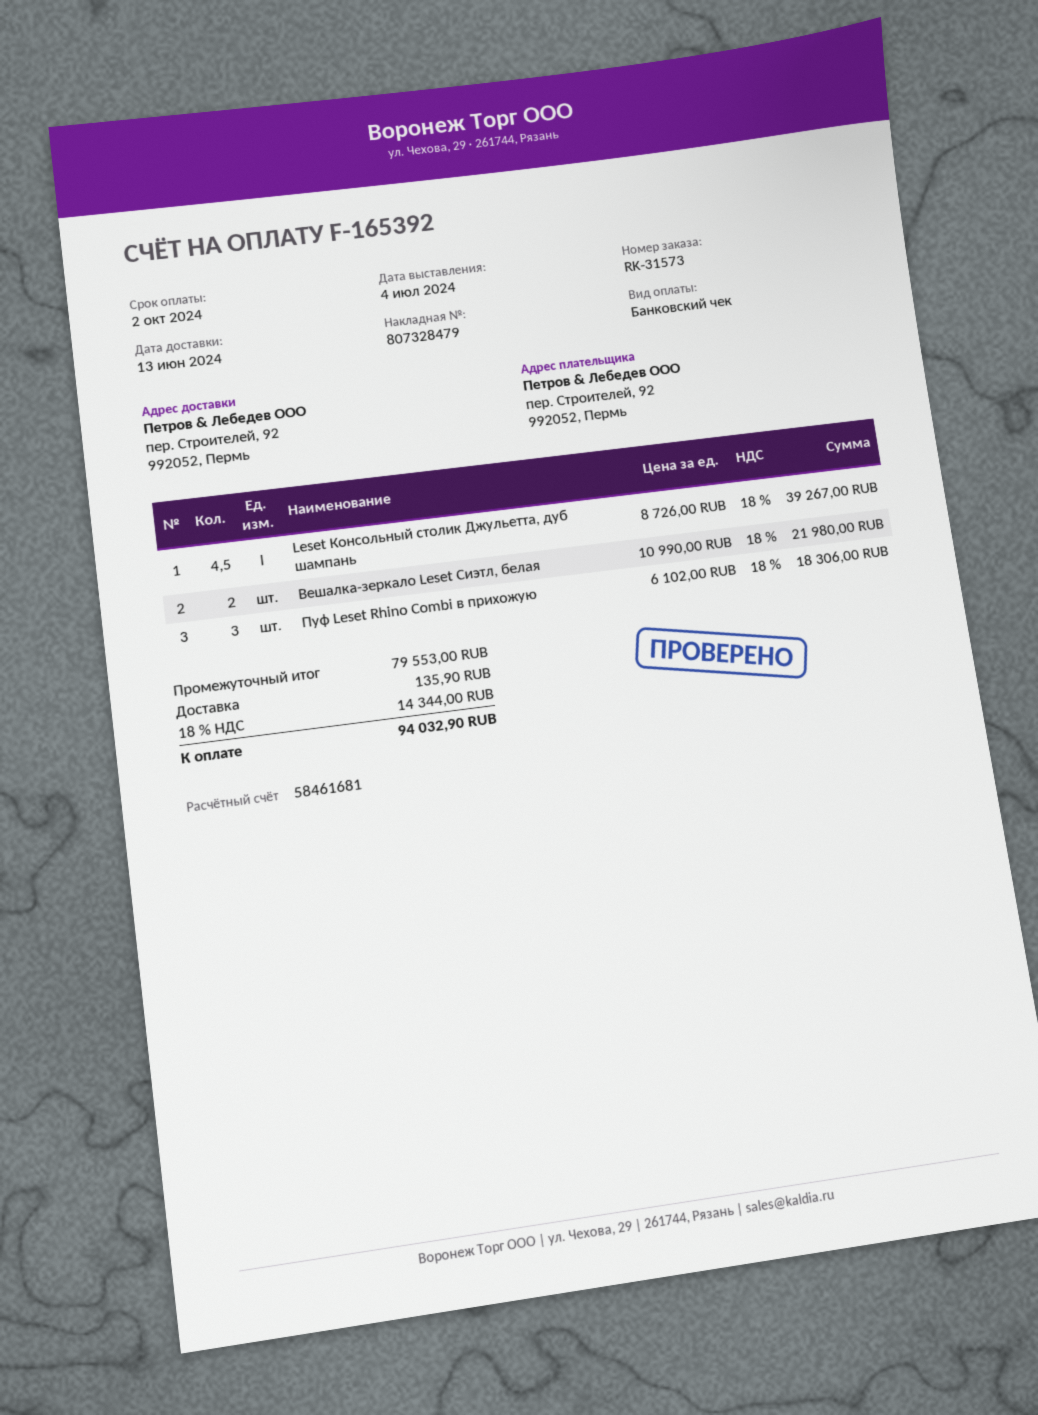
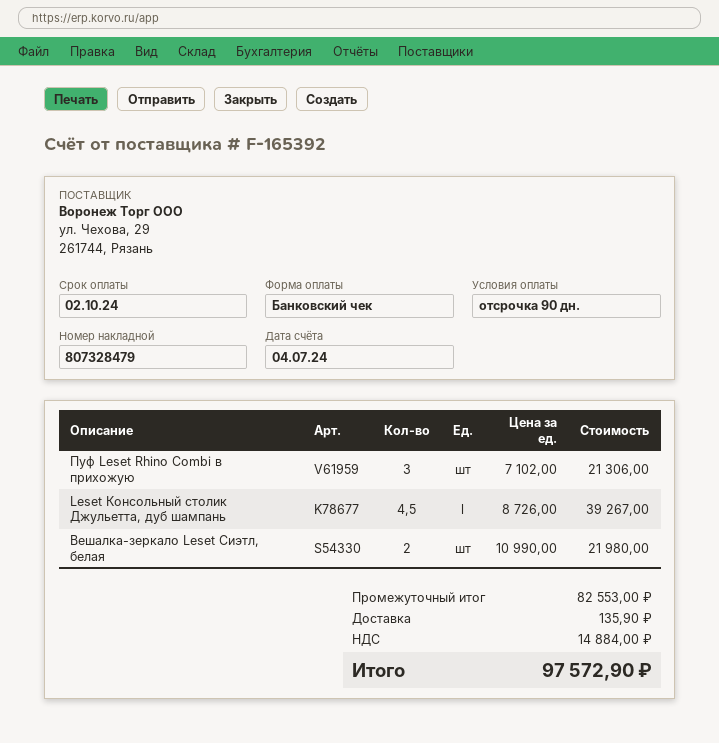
Пуф Leset Rhino Combi в прихожую: 3 x 6102.00 = 18306.00 -> 3 x 7102.00 = 21306.00
subtotal: 79553.00 -> 82553.00
tax: 14344.00 -> 14884.00
total: 94032.90 -> 97572.90

